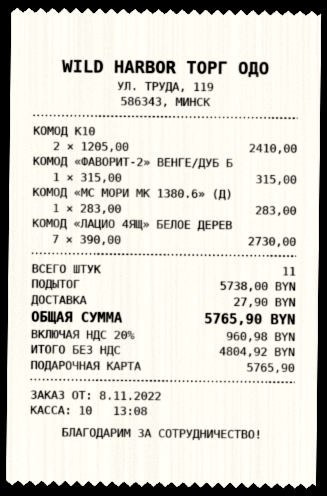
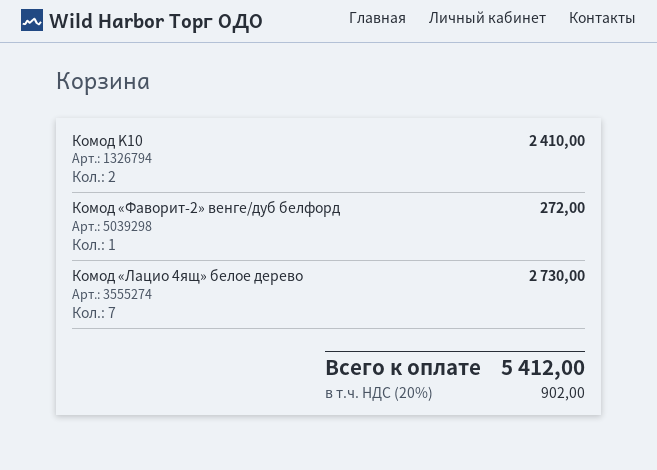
КОМОД «ФАВОРИТ-2» ВЕНГЕ/ДУБ Б: 1 for 315.00 -> 1 for 272.00
КОМОД «МС МОРИ МК 1380.6» (Д): 1 for 283.00 -> none
shipping: 27.90 -> none
tax: 20% = 960.98 -> 20% = 902.00
total: 5765.90 -> 5412.00

